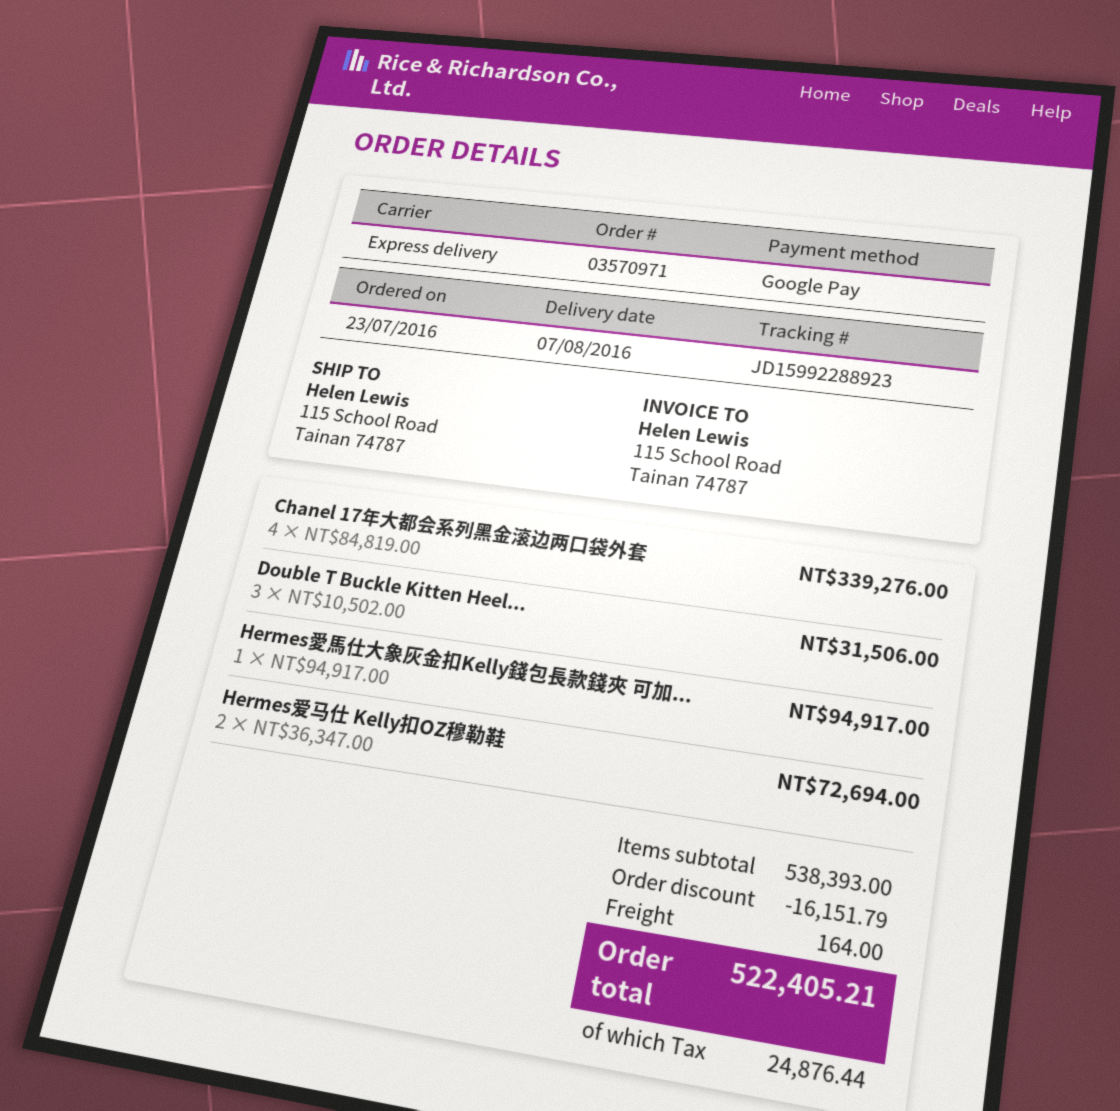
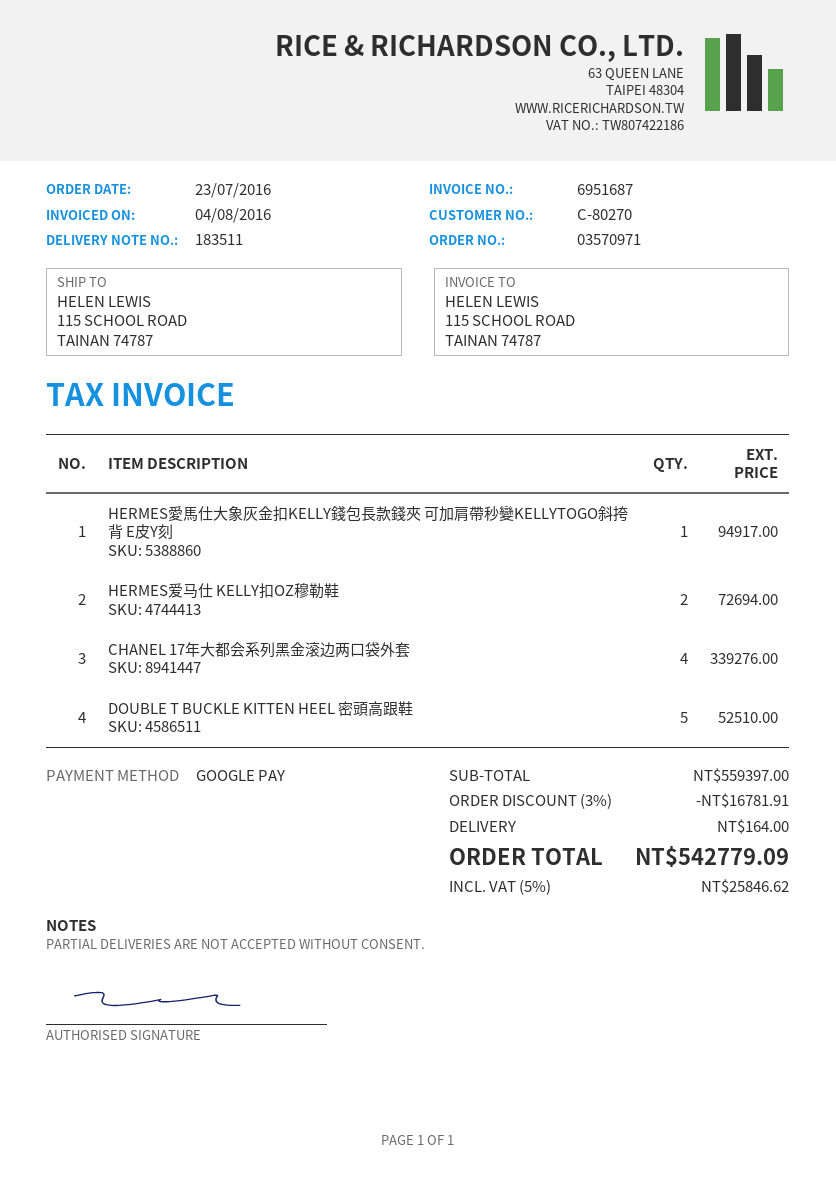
Double T Buckle Kitten Heel...: 3 for 31506.00 -> 5 for 52510.00
subtotal: 538393.00 -> 559397.00
discount: 16151.79 -> 16781.91
tax: 24876.44 -> 25846.62
total: 522405.21 -> 542779.09

